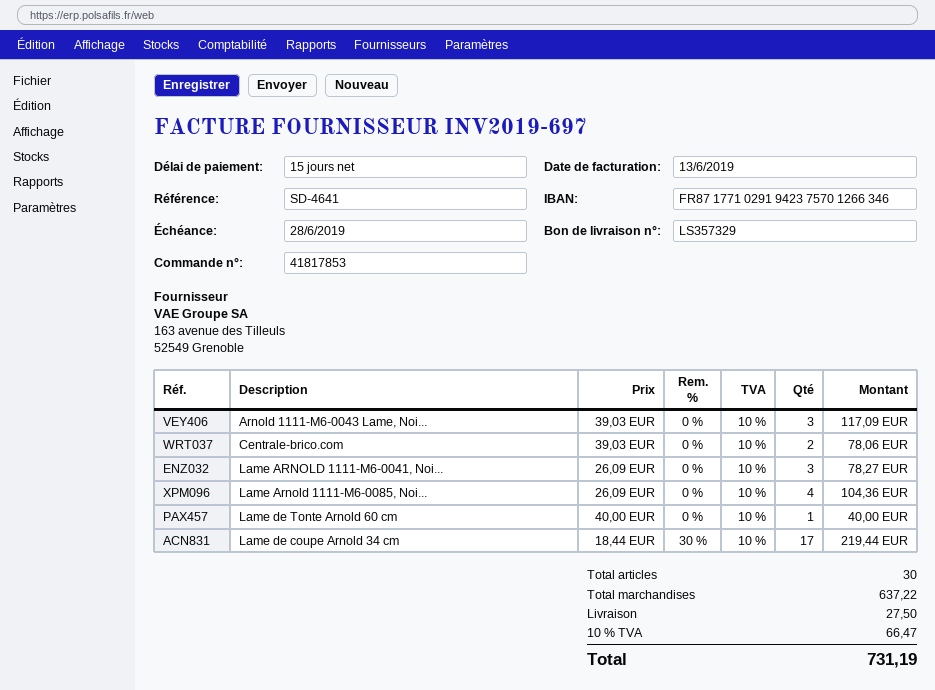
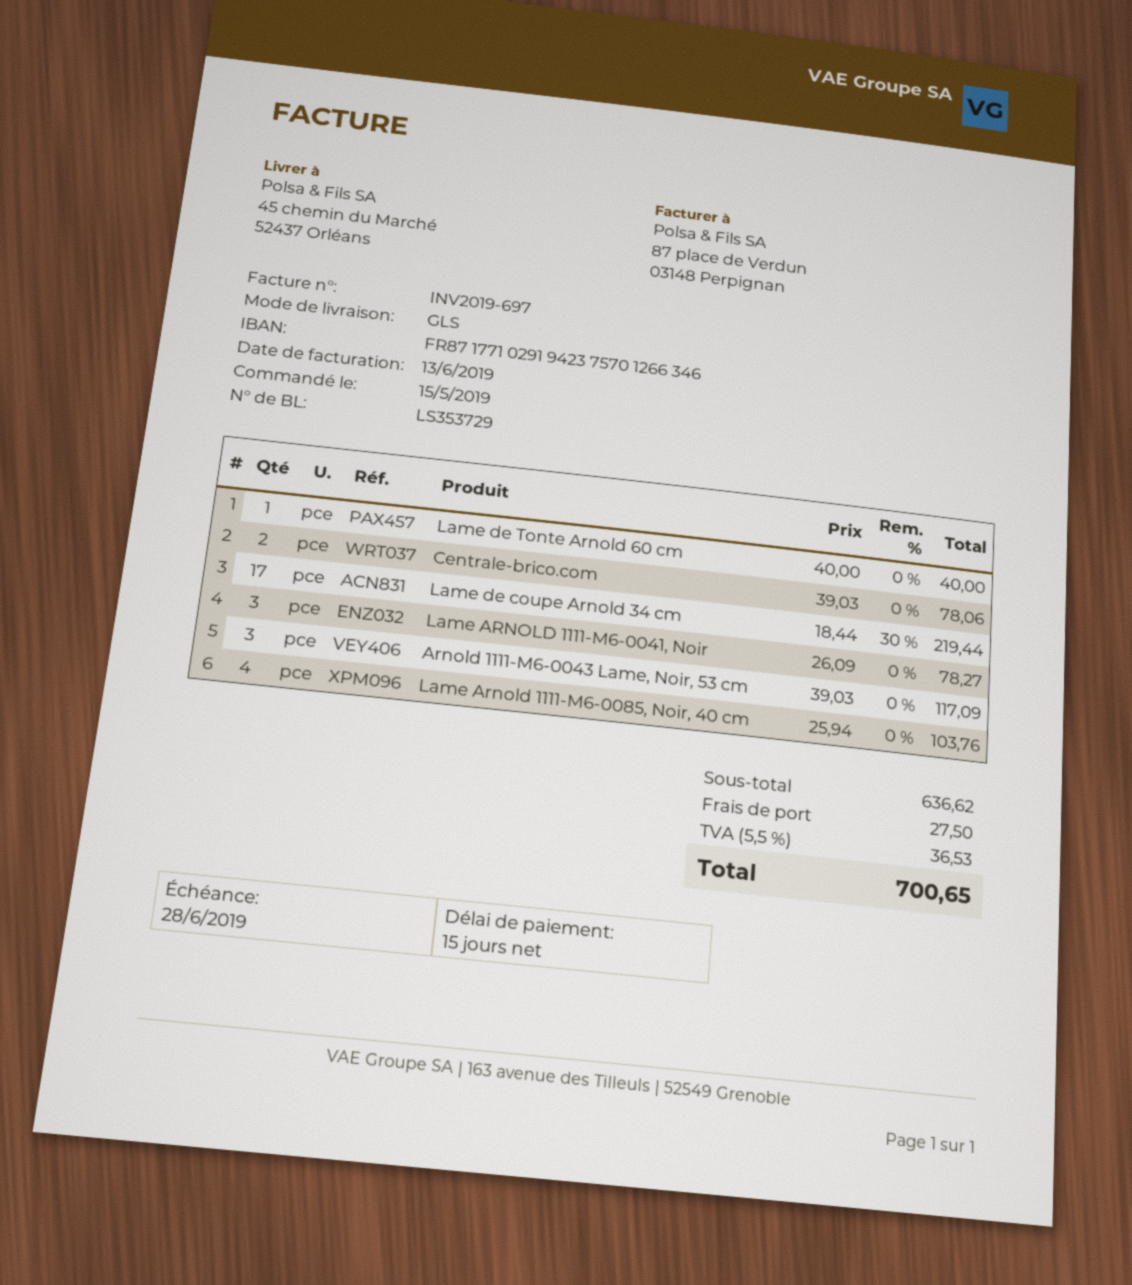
delivery note number: LS357329 -> LS353729
Lame Arnold 1111-M6-0085, Noi...: 4 x 26.09 = 104.36 -> 4 x 25.94 = 103.76
subtotal: 637.22 -> 636.62
tax: 10% = 66.47 -> 5.5% = 36.53
total: 731.19 -> 700.65

